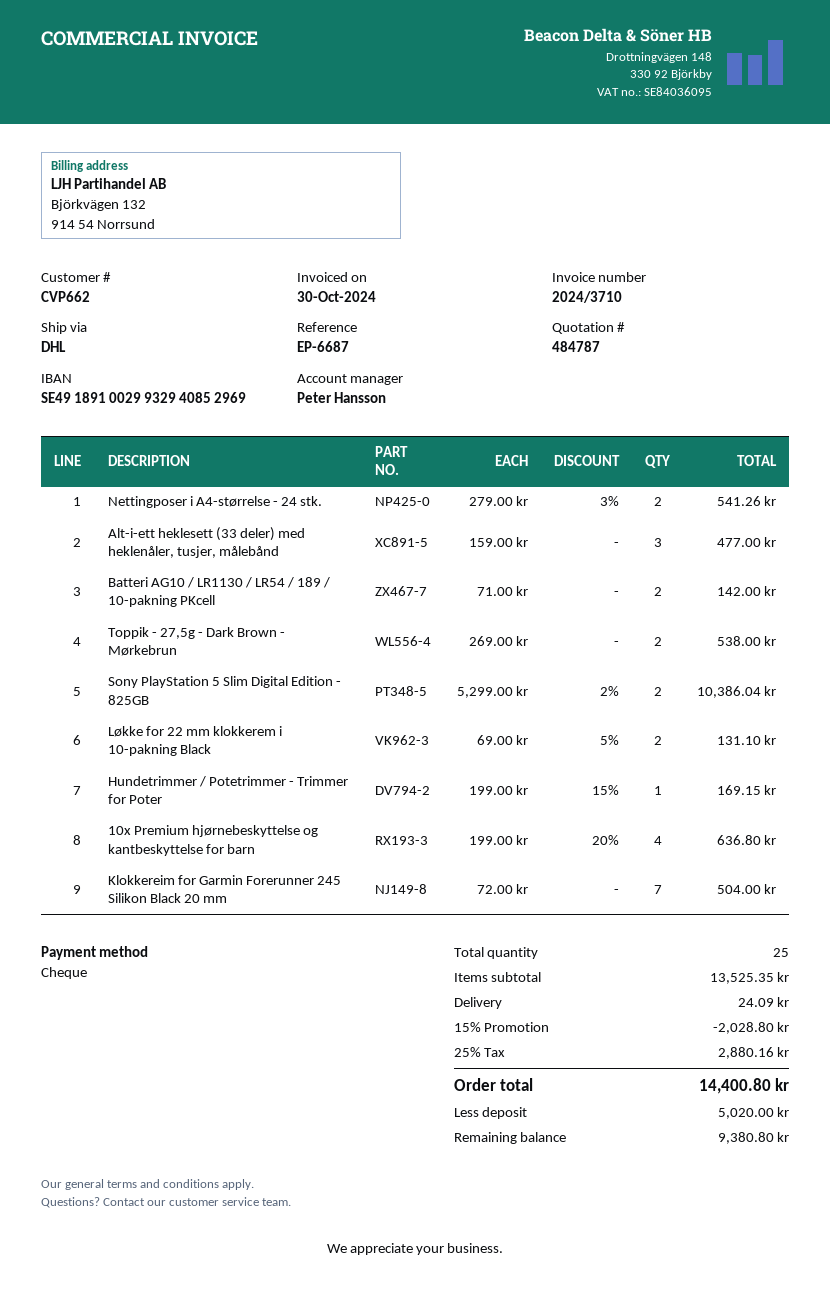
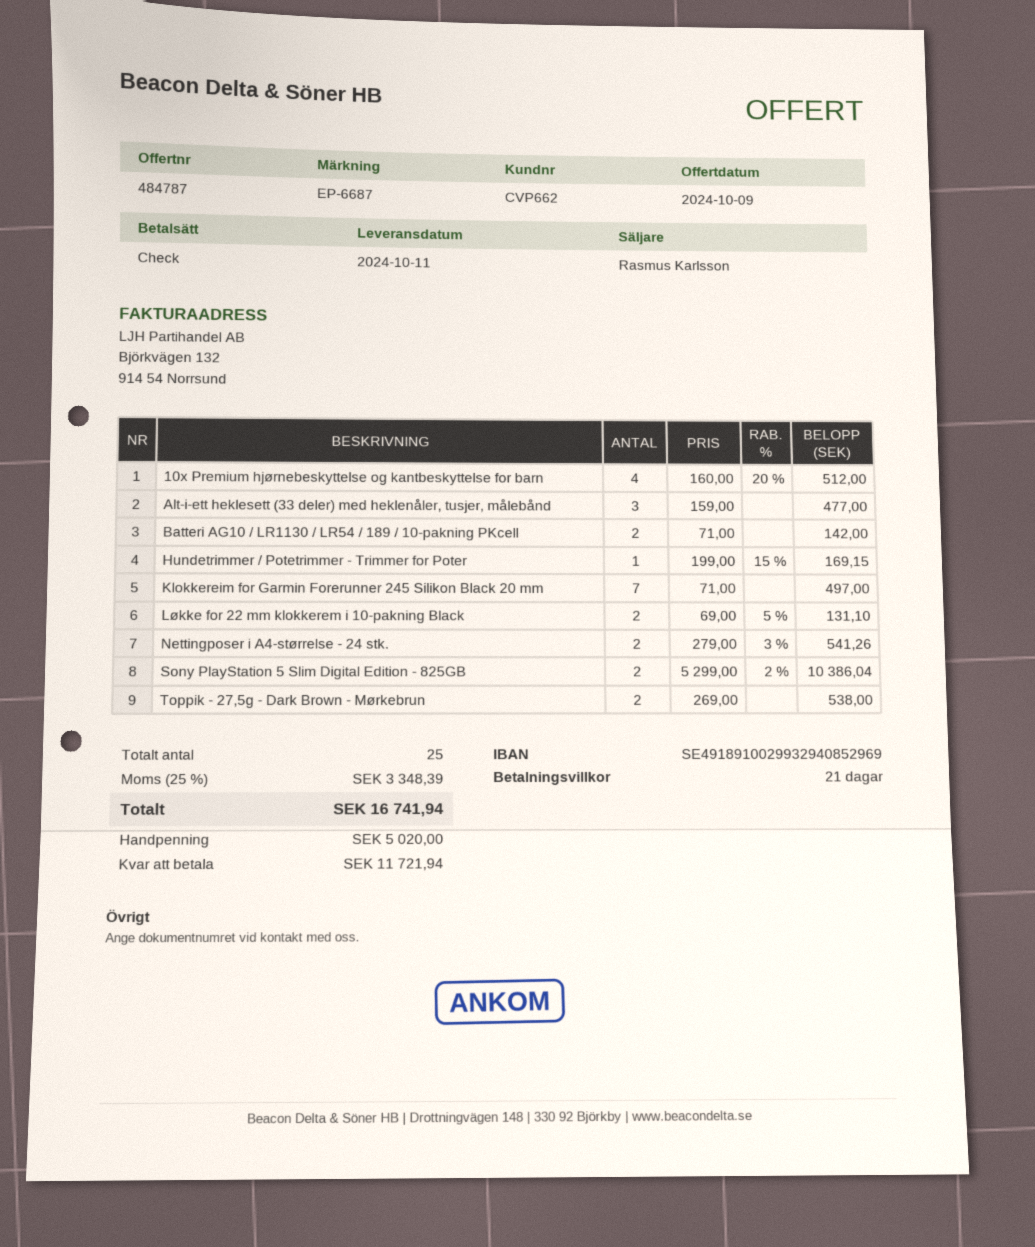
sales rep: Peter Hansson -> Rasmus Karlsson
10x Premium hjørnebeskyttelse og kantbeskyttelse for barn: 4 x 199.00 - 20% = 636.80 -> 4 x 160.00 - 20% = 512.00
Klokkereim for Garmin Forerunner 245 Silikon Black 20 mm: 7 x 72.00 = 504.00 -> 7 x 71.00 = 497.00
discount: 15% = 2028.80 -> none
shipping: 24.09 -> none
tax: 25% = 2880.16 -> 25% = 3348.39
total: 14400.80 -> 16741.94
balance: 9380.80 -> 11721.94

